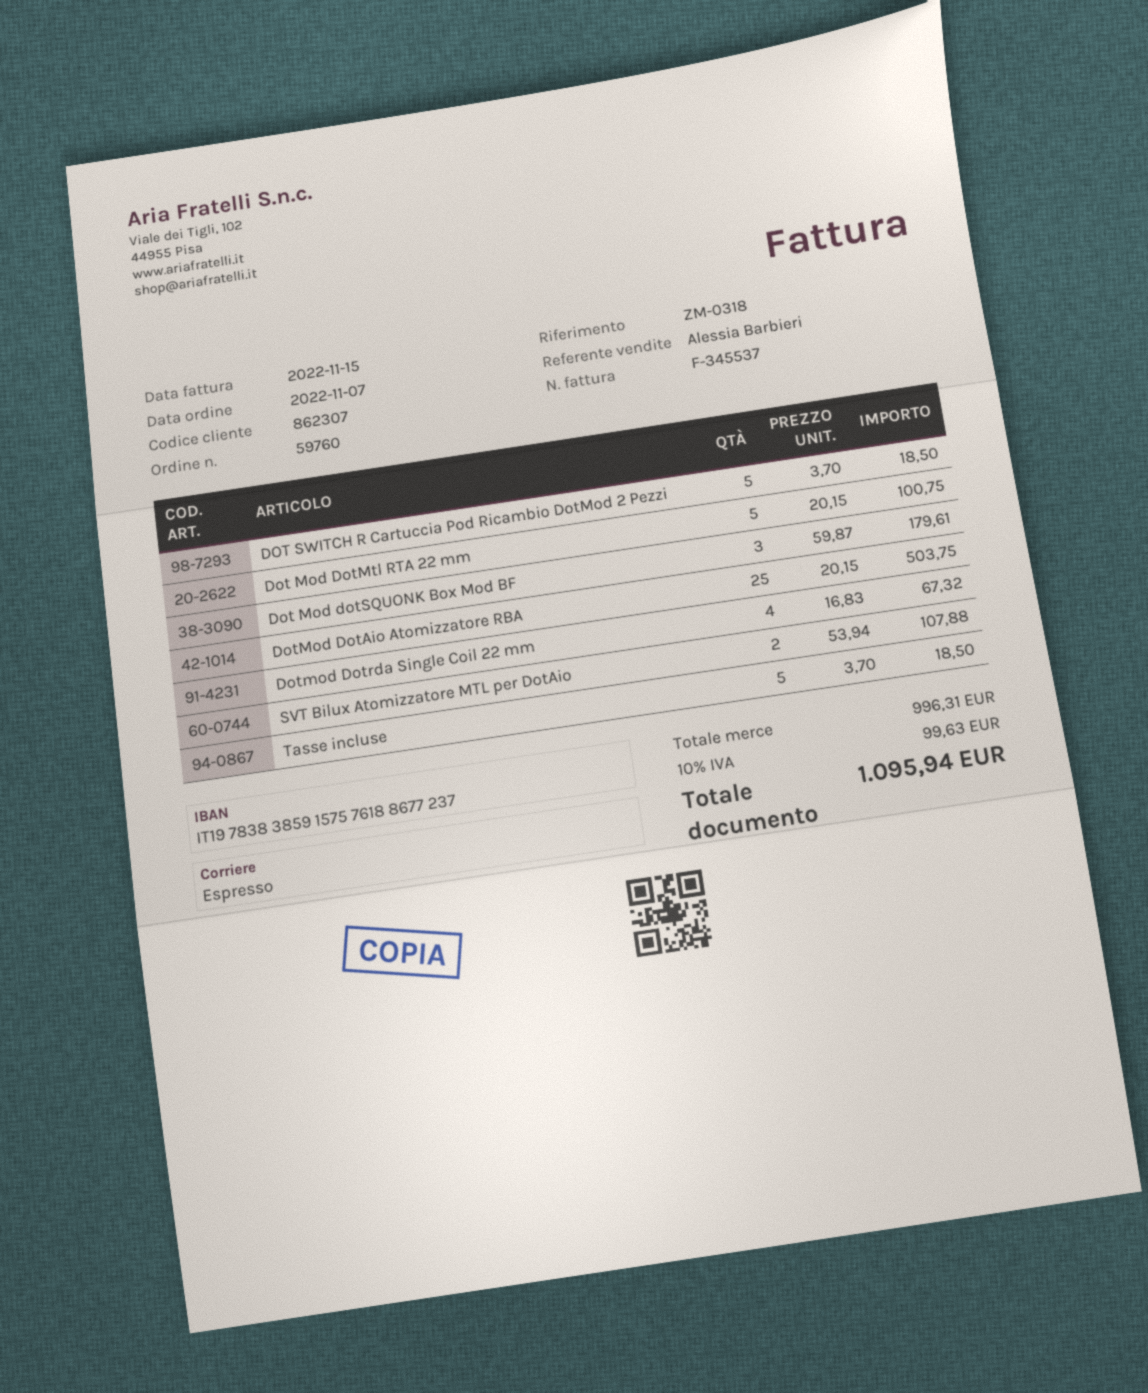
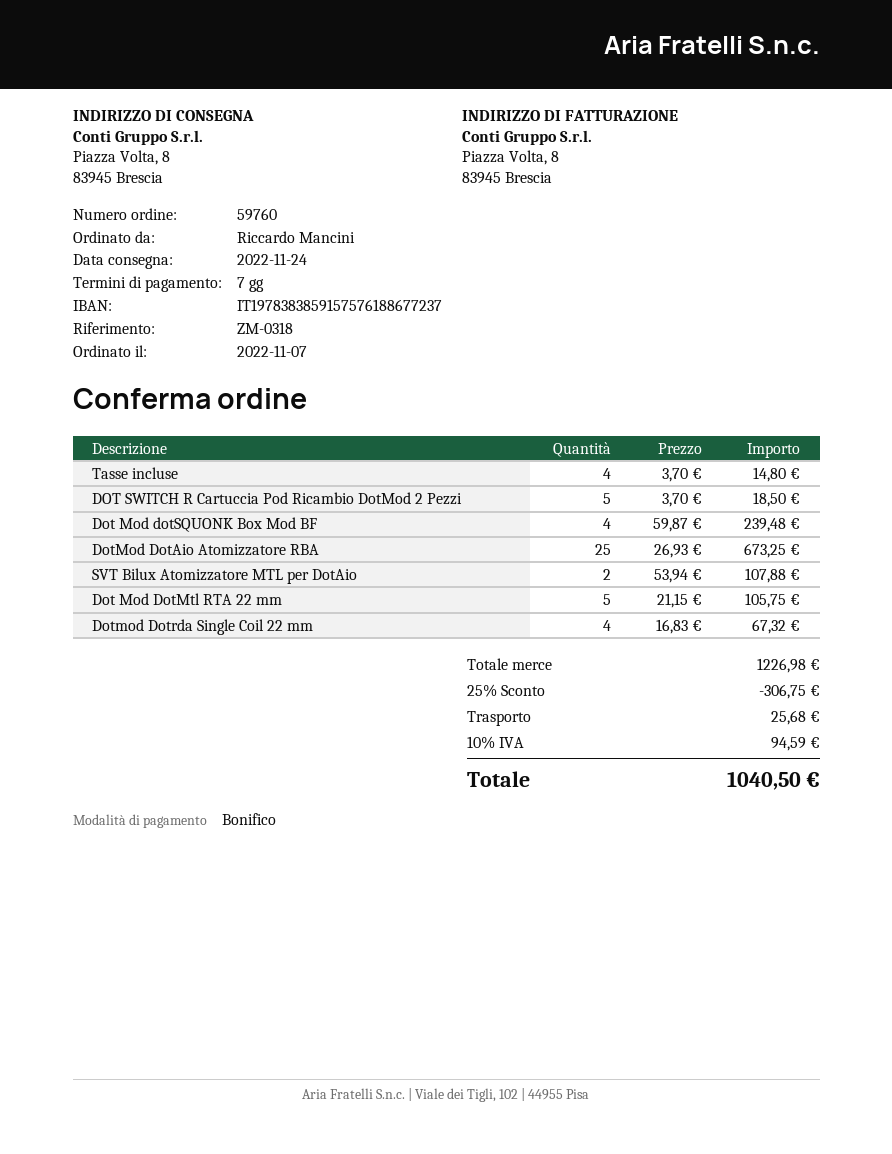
Dot Mod DotMtl RTA 22 mm: 5 x 20.15 = 100.75 -> 5 x 21.15 = 105.75
Dot Mod dotSQUONK Box Mod BF: 3 x 59.87 = 179.61 -> 4 x 59.87 = 239.48
DotMod DotAio Atomizzatore RBA: 25 x 20.15 = 503.75 -> 25 x 26.93 = 673.25
Tasse incluse: 5 x 3.70 = 18.50 -> 4 x 3.70 = 14.80
subtotal: 996.31 -> 1226.98
discount: none -> 25% = 306.75
shipping: none -> 25.68
tax: 10% = 99.63 -> 10% = 94.59
total: 1095.94 -> 1040.50

